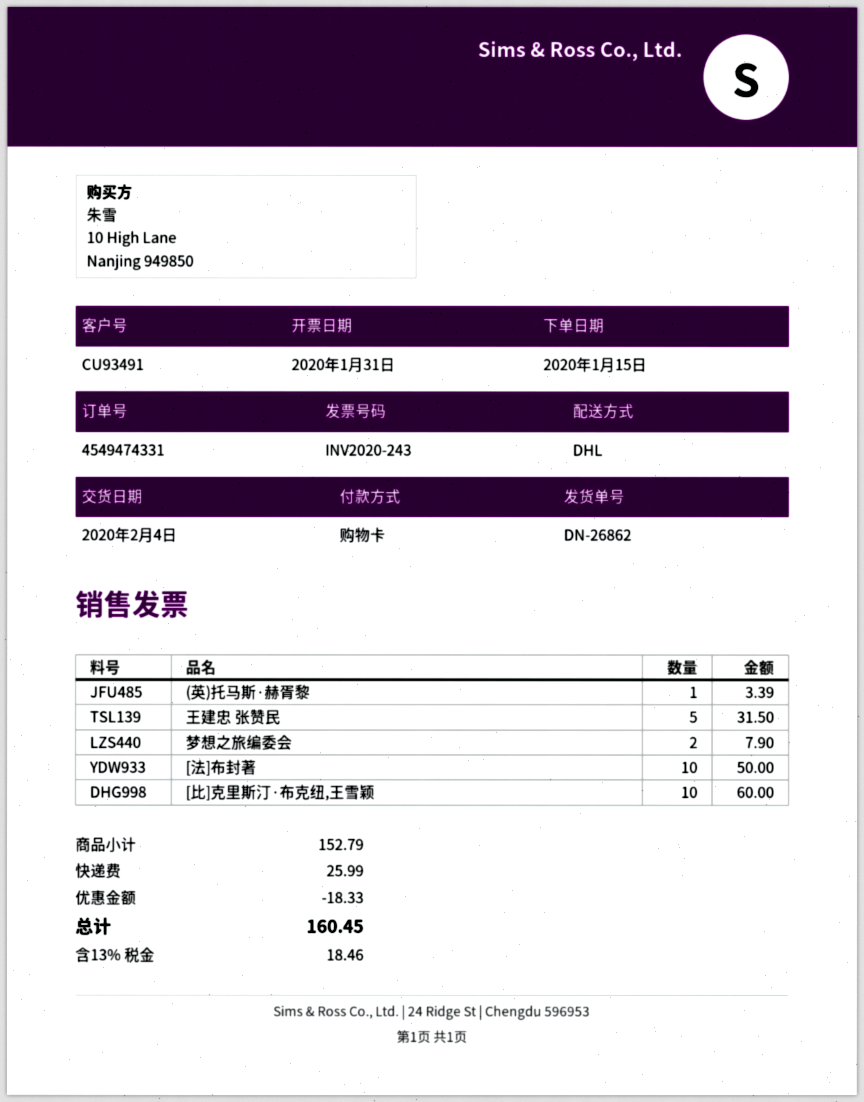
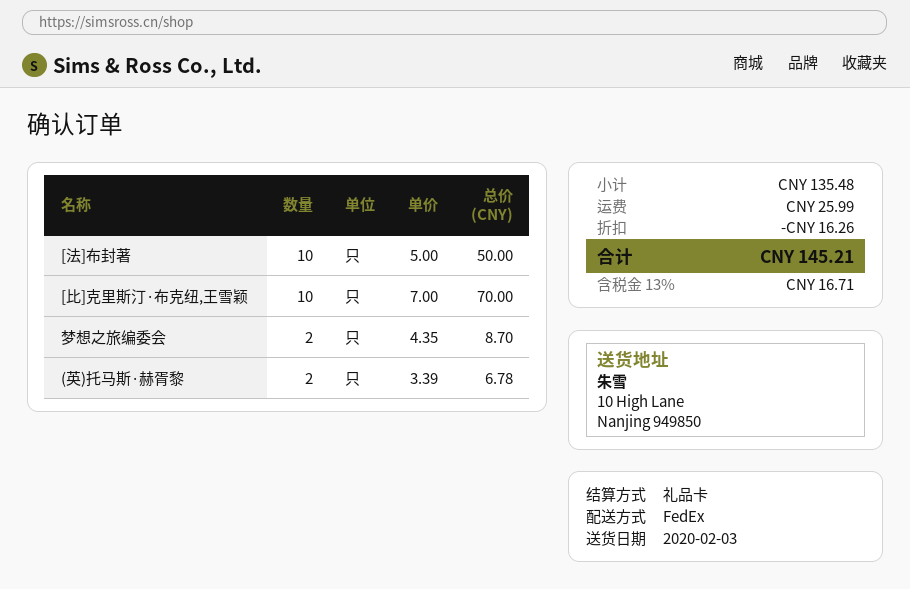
delivery date: 2020-02-04 -> 2020-02-03
shipping method: DHL -> FedEx
(英)托马斯·赫胥黎: 1 for 3.39 -> 2 for 6.78
王建忠 张赞民: 5 for 31.50 -> none
梦想之旅编委会: 2 for 7.90 -> 2 for 8.70
[比]克里斯汀·布克纽,王雪颖: 10 for 60.00 -> 10 for 70.00
subtotal: 152.79 -> 135.48
discount: 18.33 -> 16.26
tax: 13% = 18.46 -> 13% = 16.71
total: 160.45 -> 145.21

